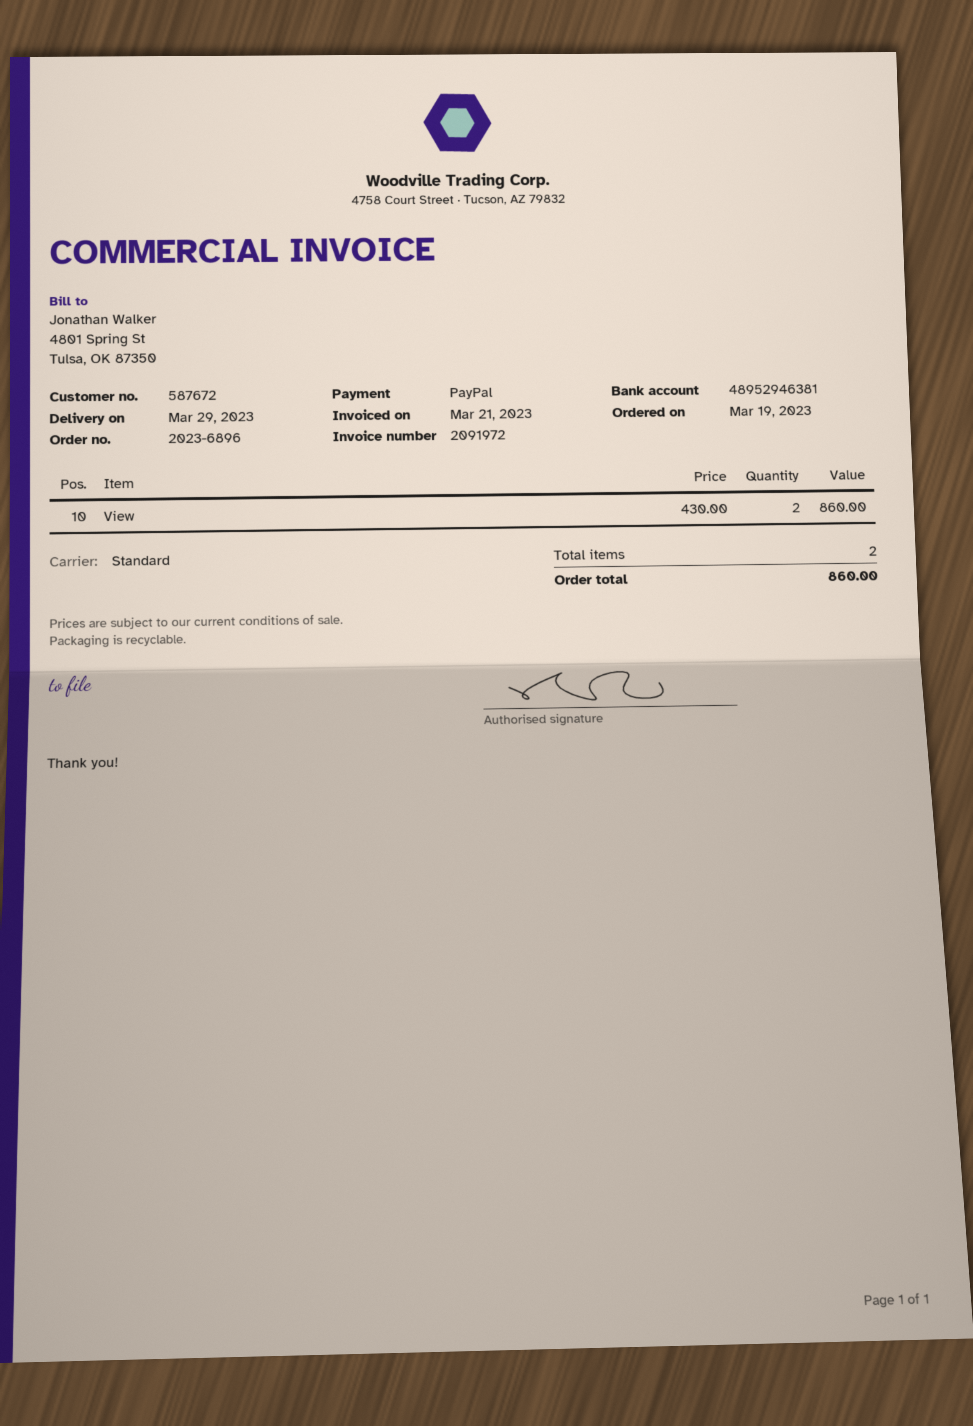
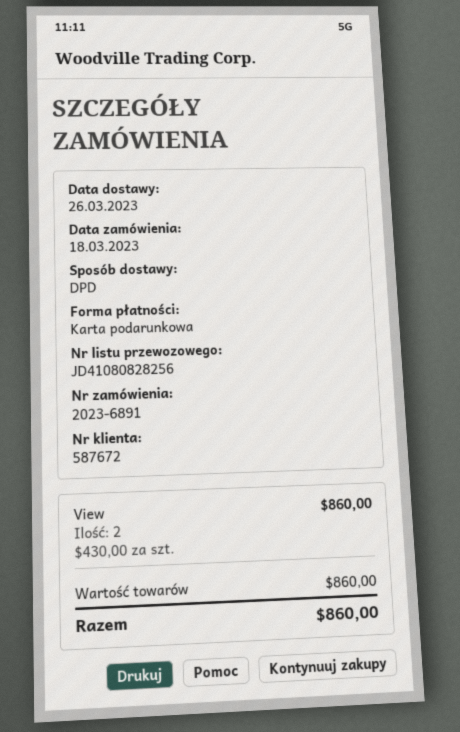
order number: 2023-6896 -> 2023-6891
order date: 2023-03-19 -> 2023-03-18
delivery date: 2023-03-29 -> 2023-03-26
payment method: PayPal -> gift card
shipping method: standard -> DPD

